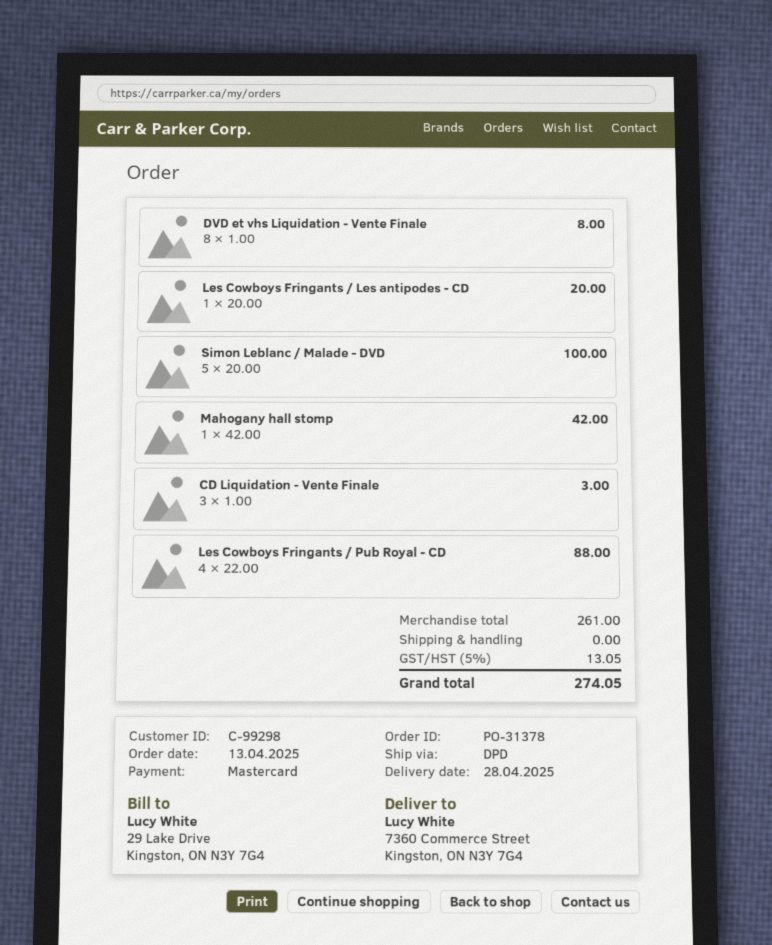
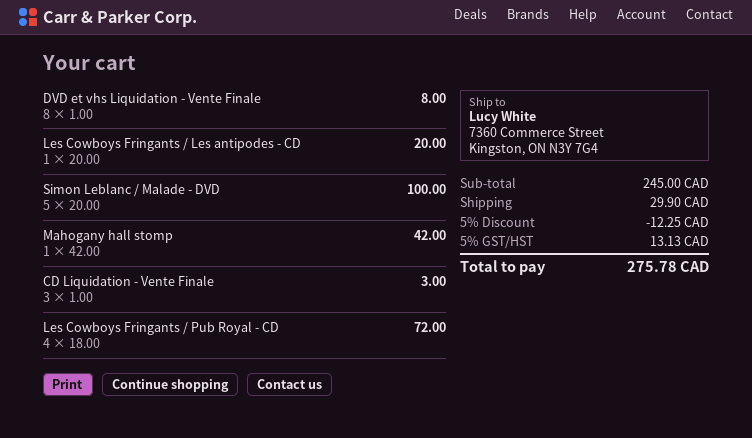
Les Cowboys Fringants / Pub Royal - CD: 4 x 22.00 = 88.00 -> 4 x 18.00 = 72.00
subtotal: 261.00 -> 245.00
discount: none -> 5% = 12.25
shipping: 0.00 -> 29.90
tax: 5% = 13.05 -> 5% = 13.13
total: 274.05 -> 275.78

